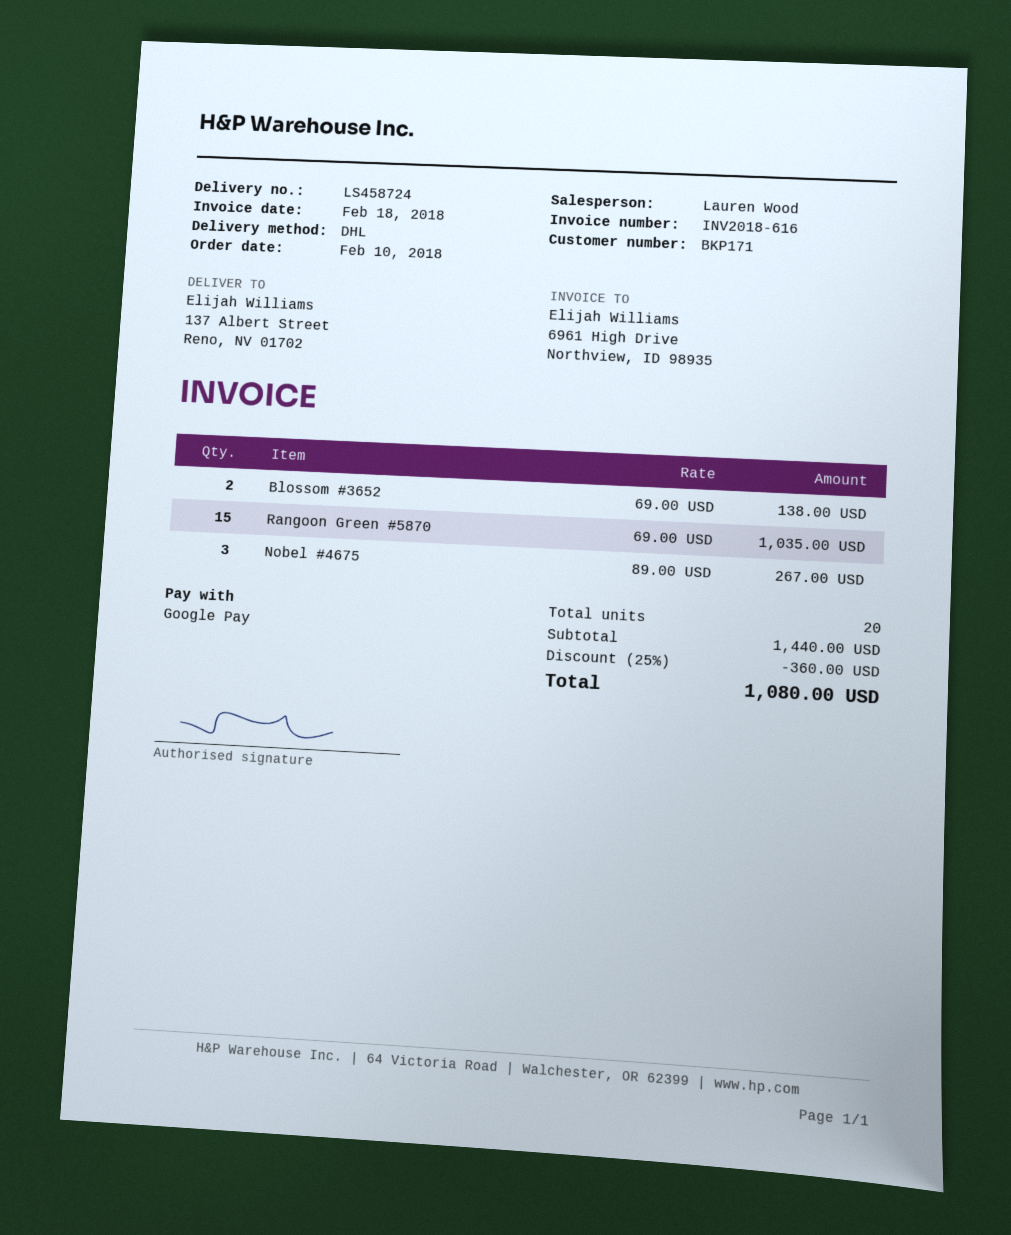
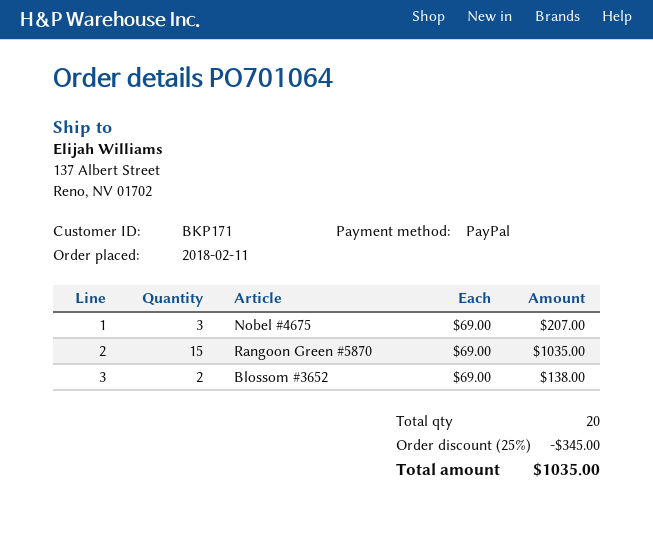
order date: 2018-02-10 -> 2018-02-11
payment method: Google Pay -> PayPal
Nobel #4675: 3 x 89.00 = 267.00 -> 3 x 69.00 = 207.00
discount: 25% = 360.00 -> 25% = 345.00
total: 1080.00 -> 1035.00

